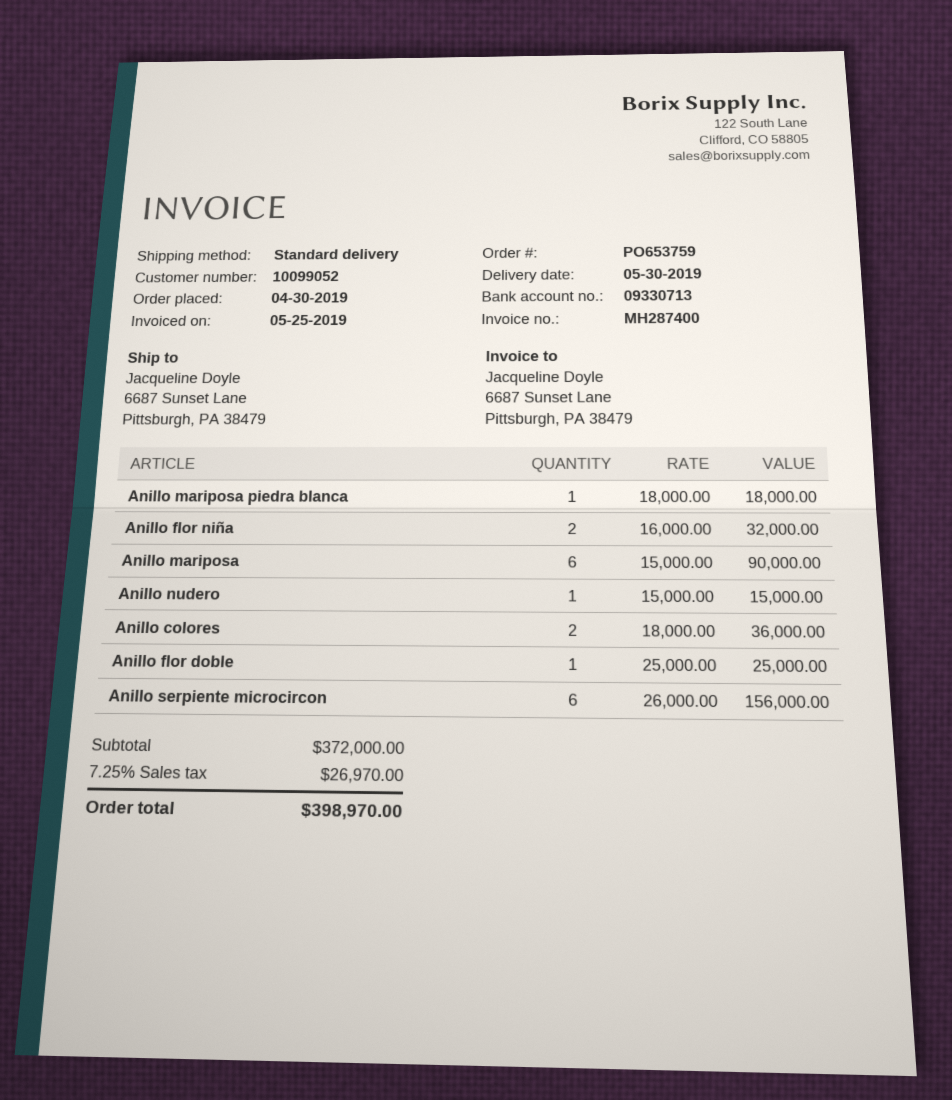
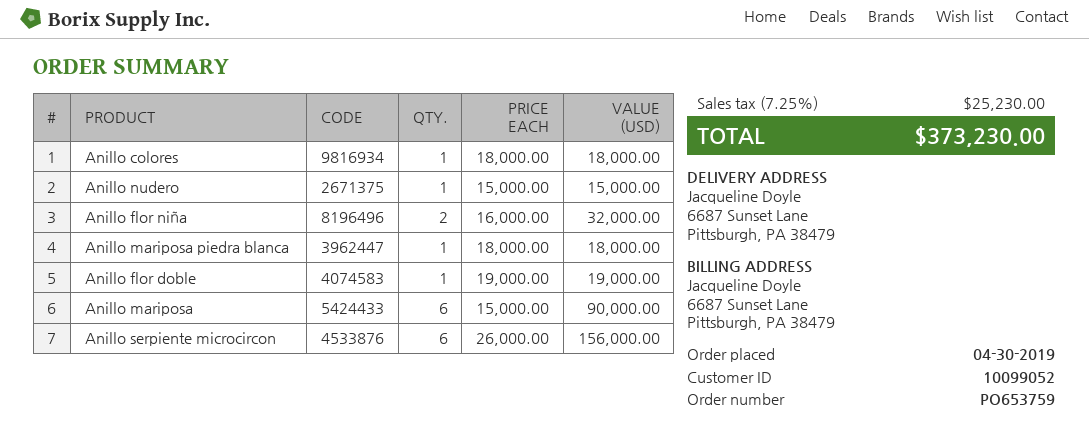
Anillo colores: 2 x 18000.00 = 36000.00 -> 1 x 18000.00 = 18000.00
Anillo flor doble: 1 x 25000.00 = 25000.00 -> 1 x 19000.00 = 19000.00
tax: 7.25% = 26970.00 -> 7.25% = 25230.00
total: 398970.00 -> 373230.00

